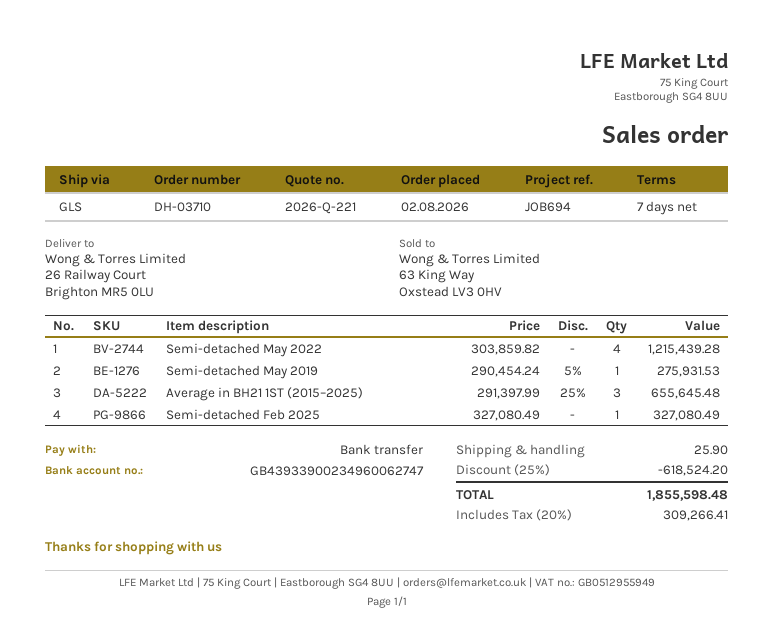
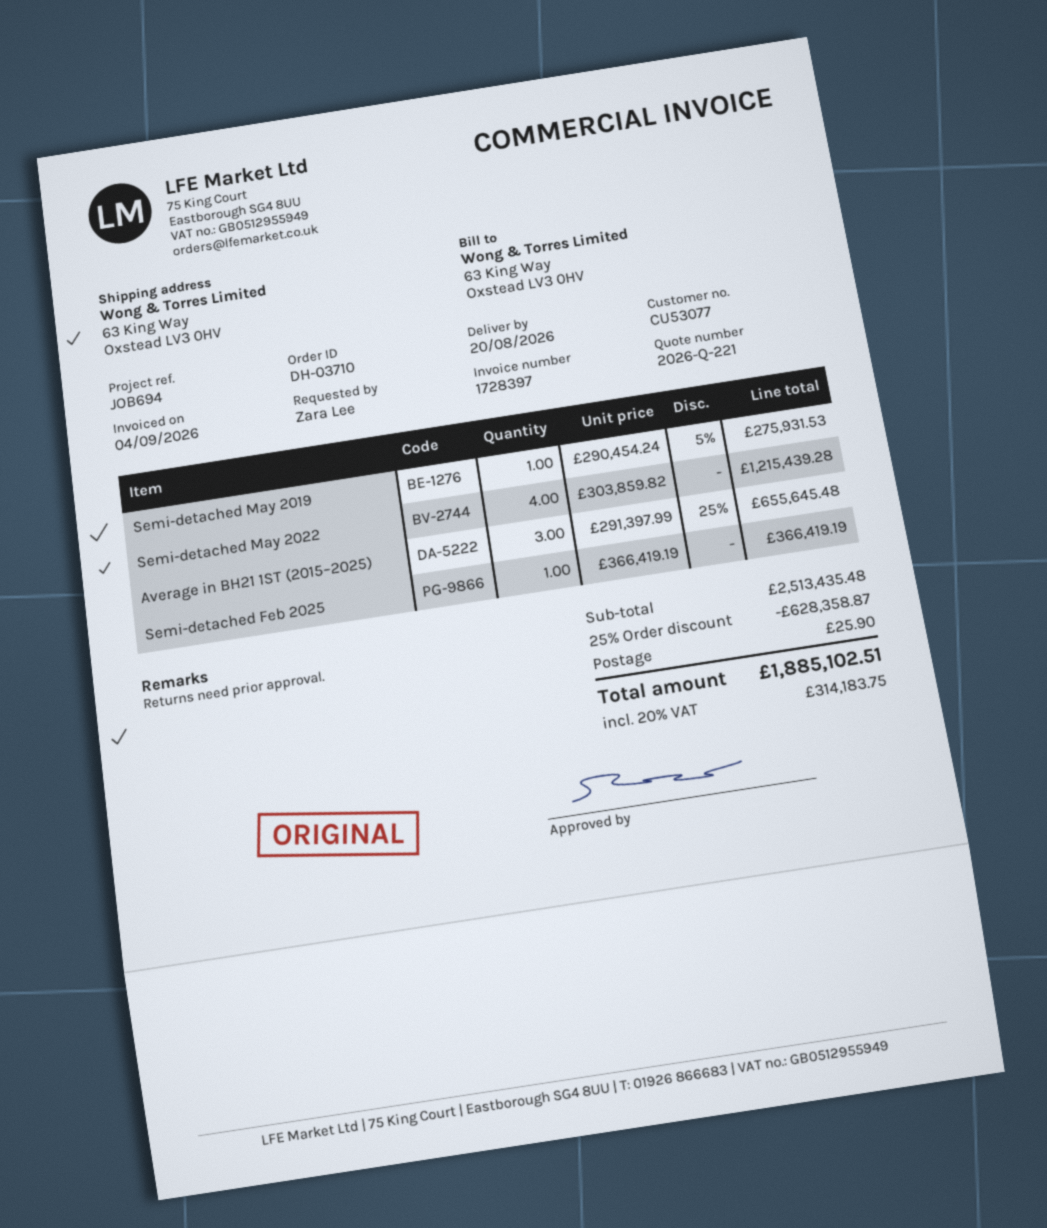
ship to: 26 Railway Court, Brighton MR5 0LU -> 63 King Way, Oxstead LV3 0HV
Semi-detached Feb 2025: 1 x 327080.49 = 327080.49 -> 1 x 366419.19 = 366419.19
discount: 25% = 618524.20 -> 25% = 628358.87
tax: 20% = 309266.41 -> 20% = 314183.75
total: 1855598.48 -> 1885102.51

